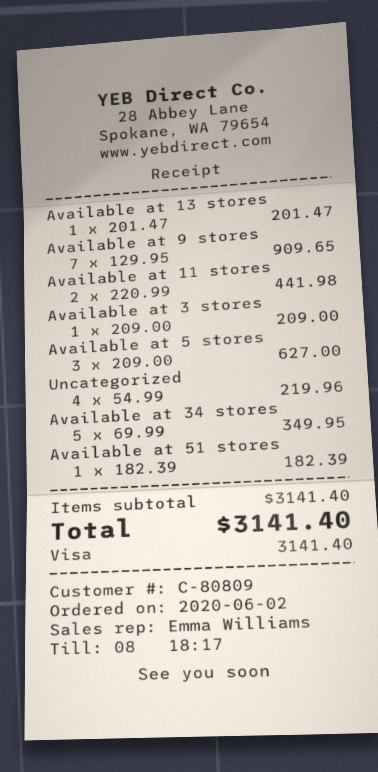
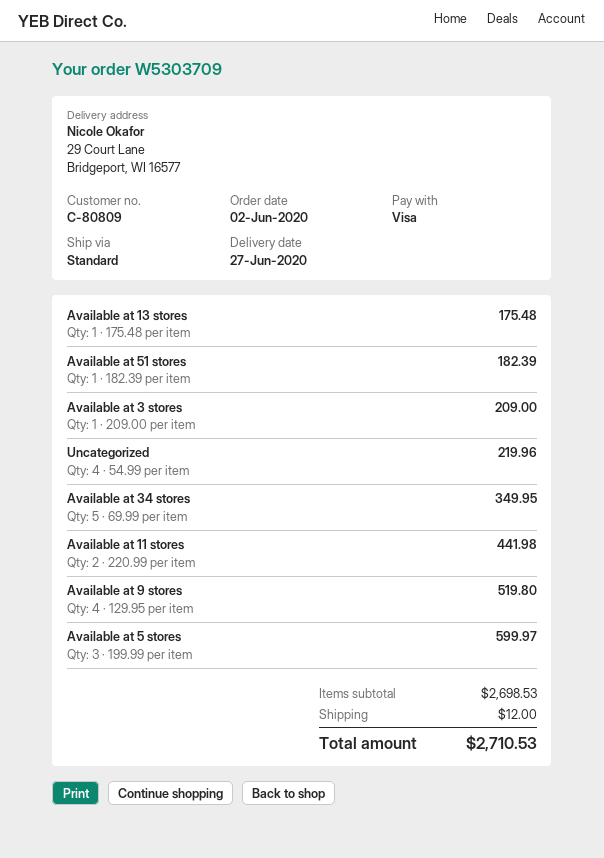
Available at 13 stores: 1 x 201.47 = 201.47 -> 1 x 175.48 = 175.48
Available at 9 stores: 7 x 129.95 = 909.65 -> 4 x 129.95 = 519.80
Available at 5 stores: 3 x 209.00 = 627.00 -> 3 x 199.99 = 599.97
subtotal: 3141.40 -> 2698.53
shipping: none -> 12.00
total: 3141.40 -> 2710.53

